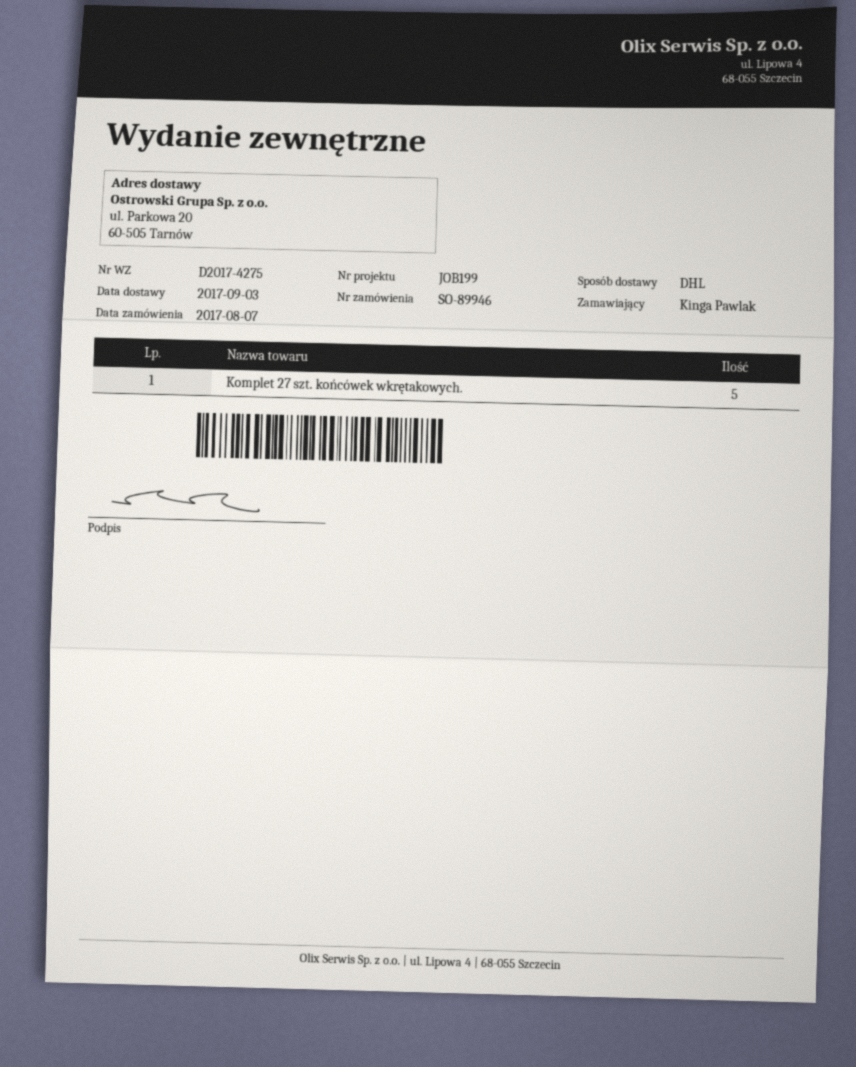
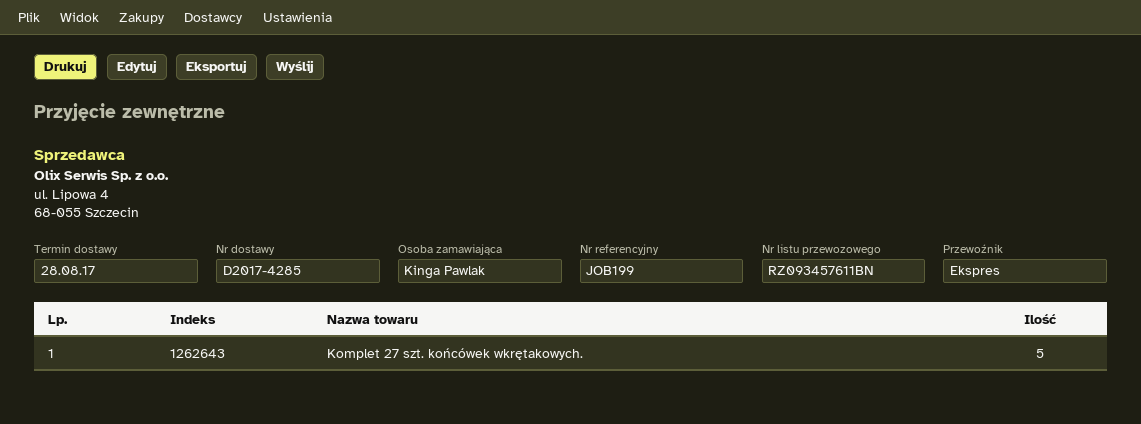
delivery note number: D2017-4275 -> D2017-4285
delivery date: 2017-09-03 -> 2017-08-28
shipping method: DHL -> express

